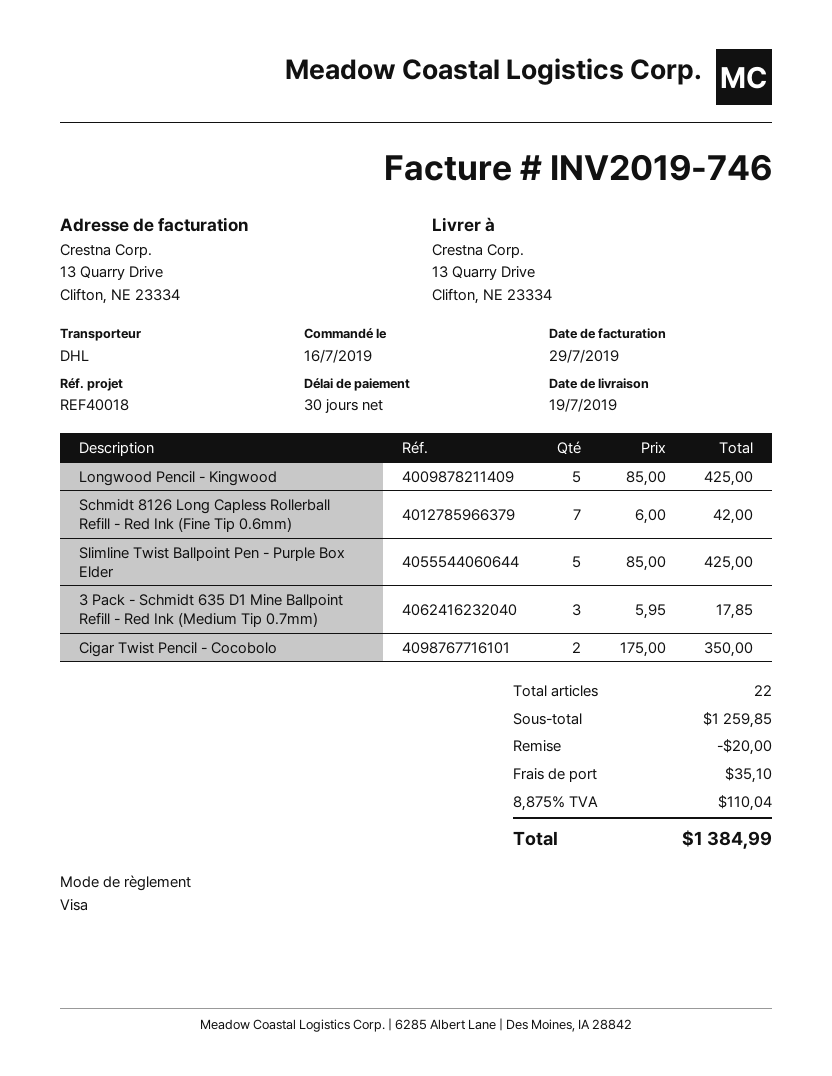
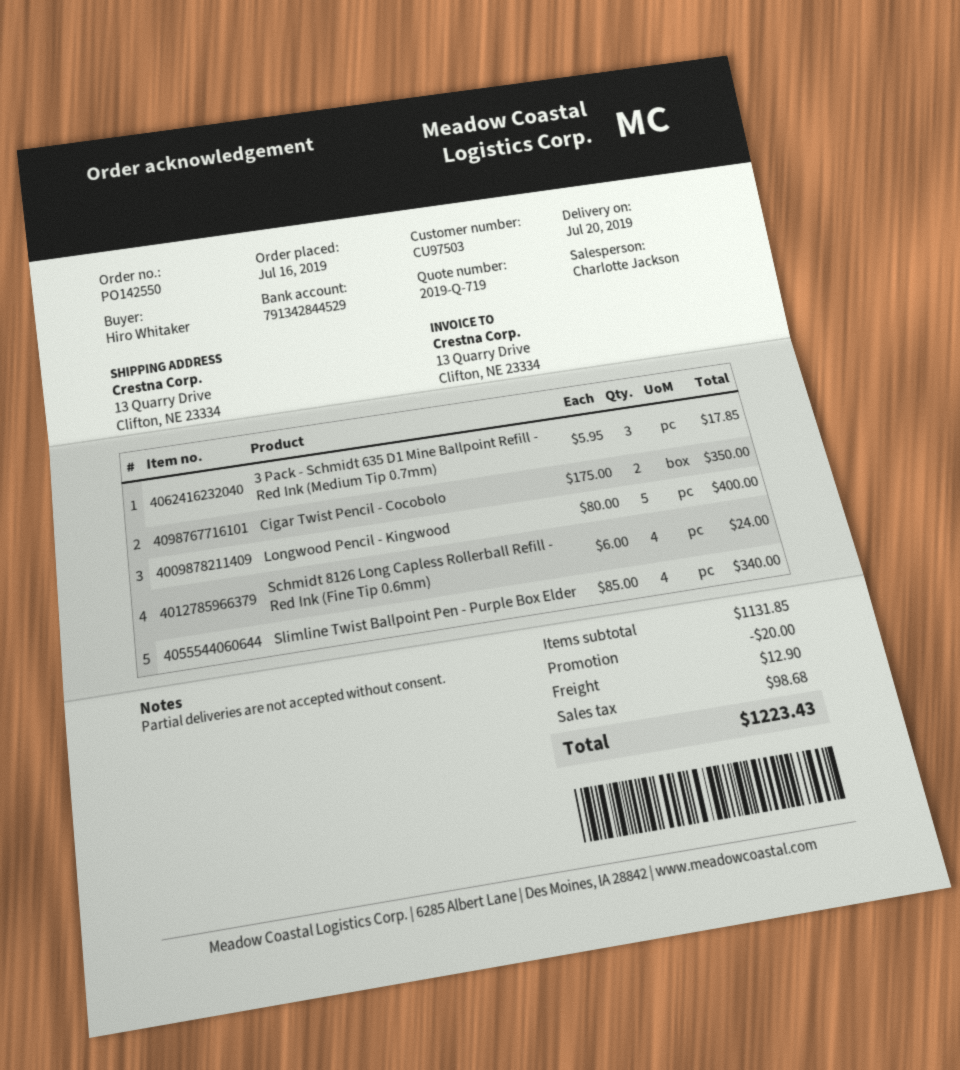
delivery date: 2019-07-19 -> 2019-07-20
Longwood Pencil - Kingwood: 5 x 85.00 = 425.00 -> 5 x 80.00 = 400.00
Schmidt 8126 Long Capless Rollerball Refill - Red Ink (Fine Tip 0.6mm): 7 x 6.00 = 42.00 -> 4 x 6.00 = 24.00
Slimline Twist Ballpoint Pen - Purple Box Elder: 5 x 85.00 = 425.00 -> 4 x 85.00 = 340.00
subtotal: 1259.85 -> 1131.85
shipping: 35.10 -> 12.90
tax: 110.04 -> 98.68
total: 1384.99 -> 1223.43

